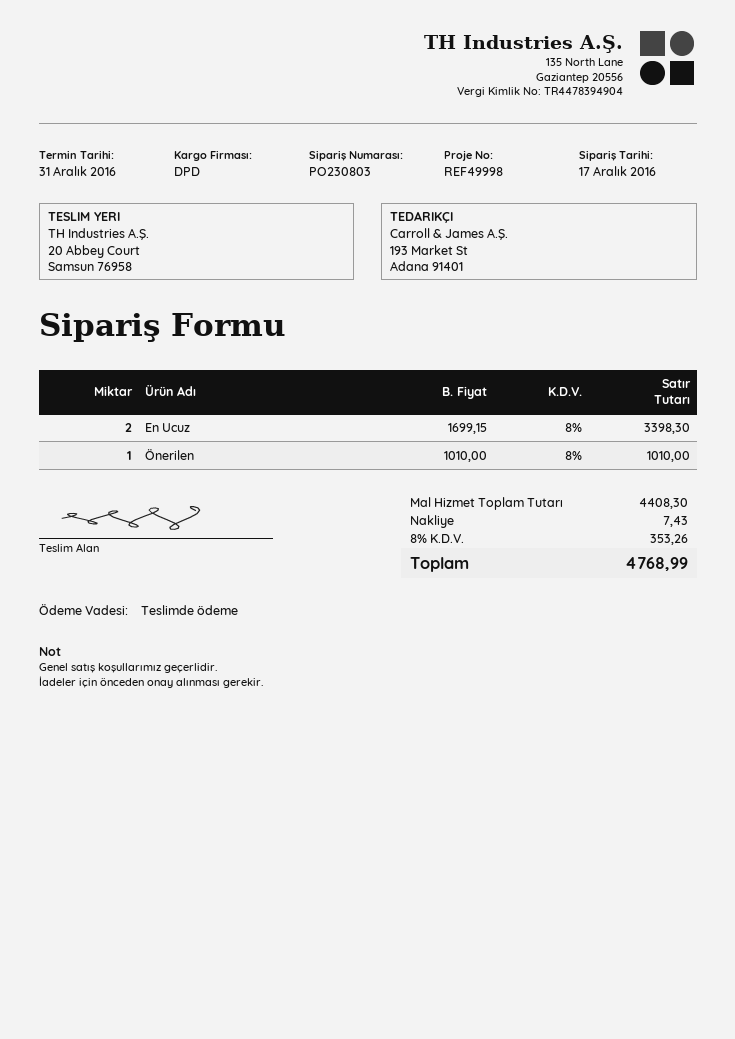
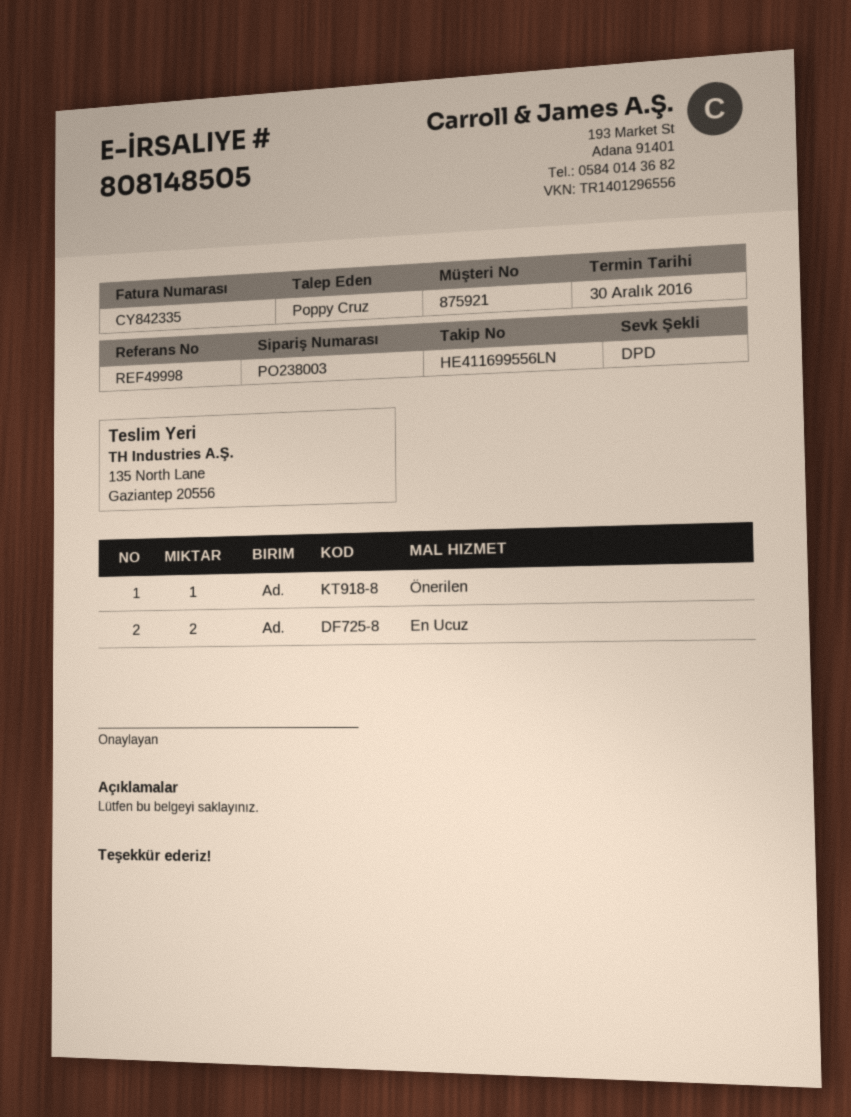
order number: PO230803 -> PO238003
delivery date: 2016-12-31 -> 2016-12-30
ship to: 20 Abbey Court, Samsun 76958 -> 135 North Lane, Gaziantep 20556

